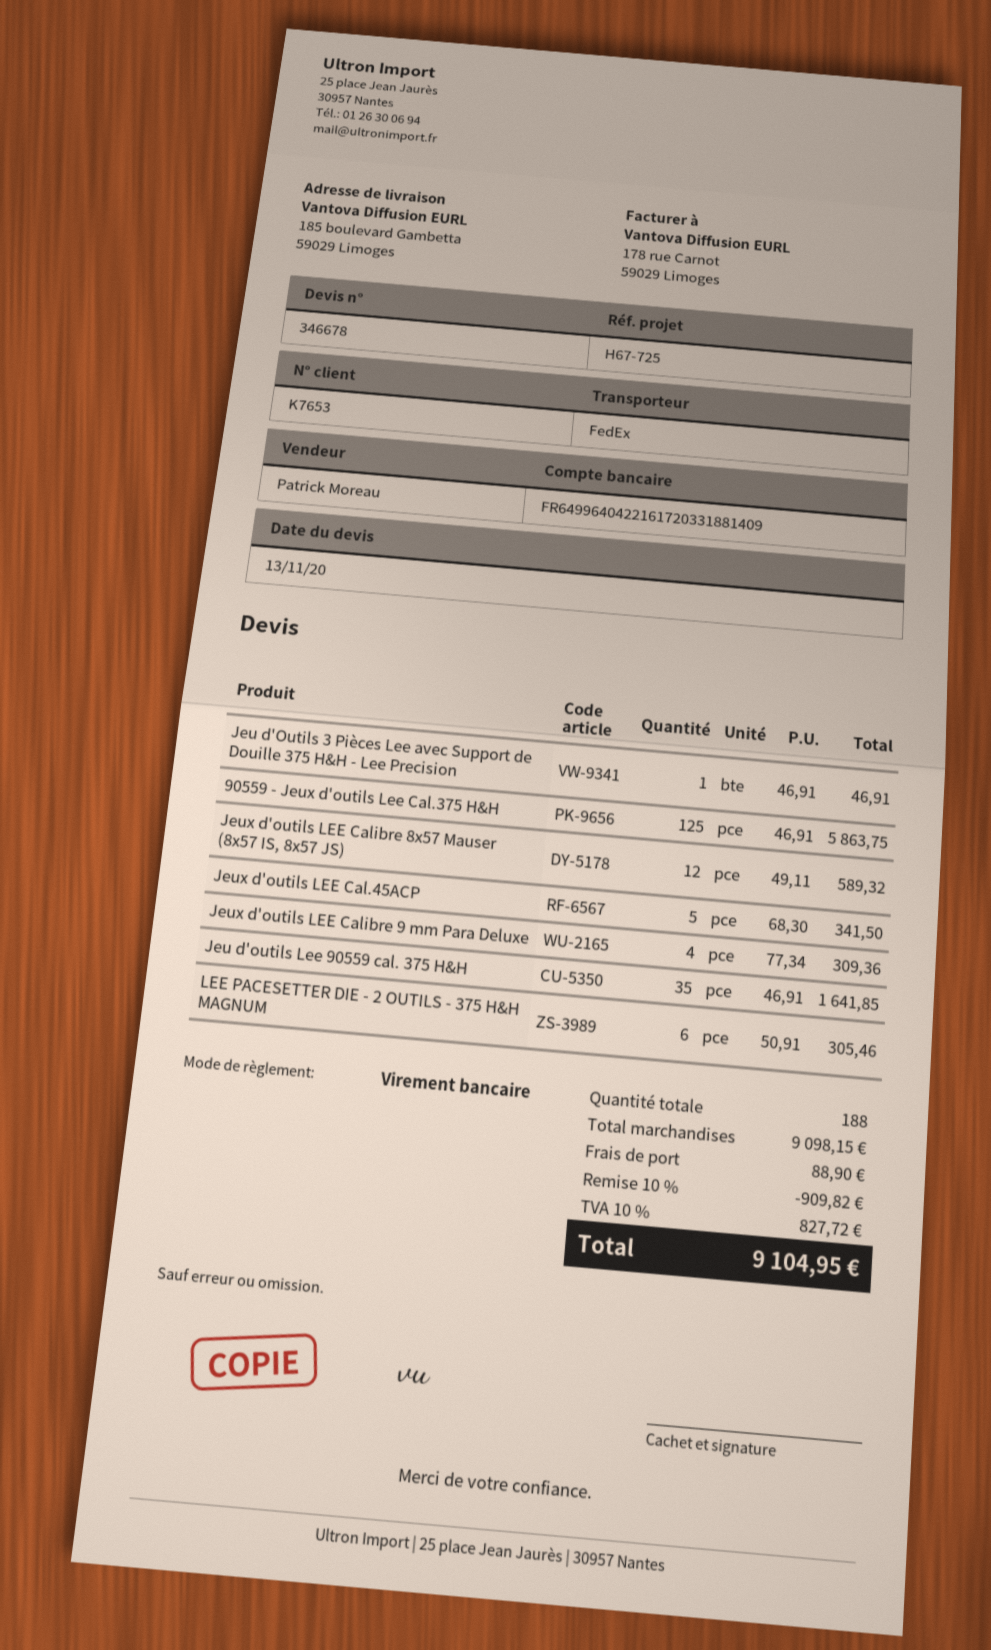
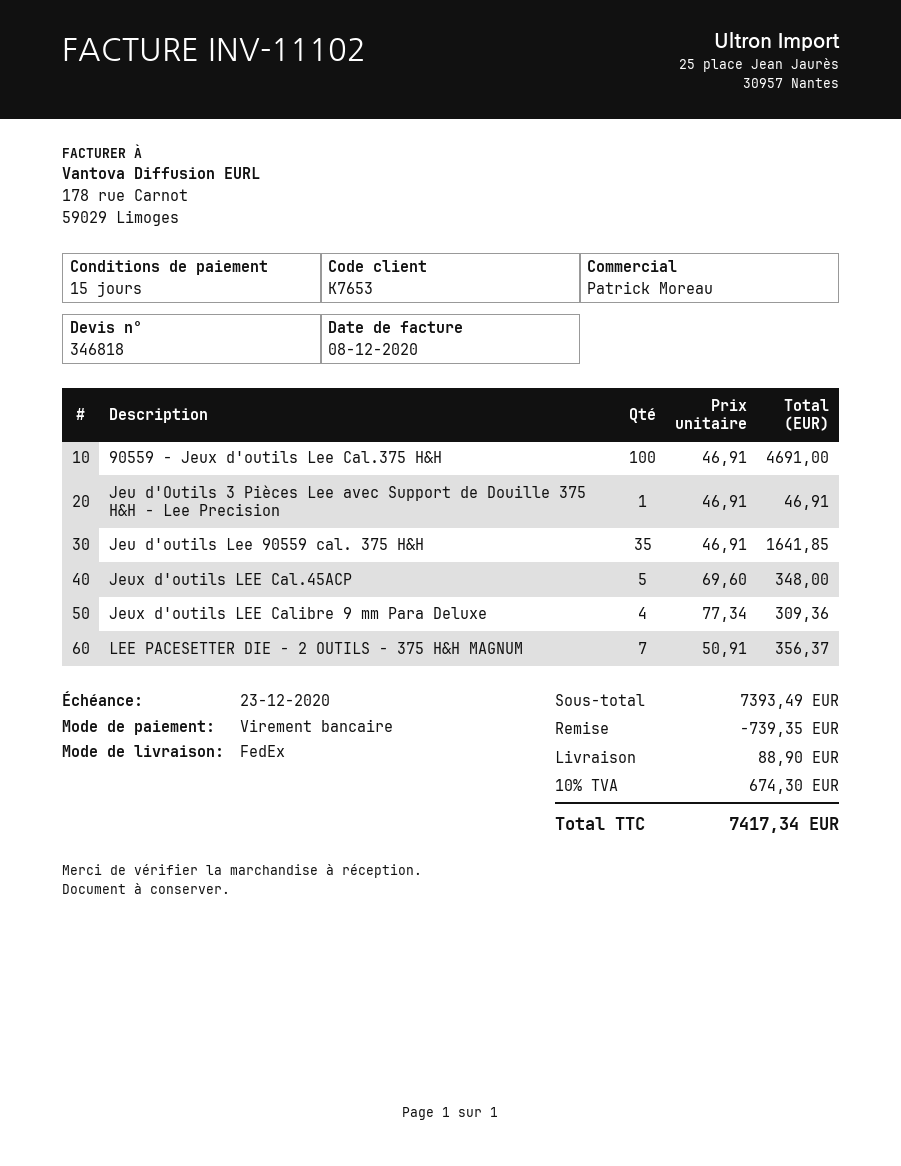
quote number: 346678 -> 346818
90559 - Jeux d'outils Lee Cal.375 H&H: 125 x 46.91 = 5863.75 -> 100 x 46.91 = 4691.00
Jeux d'outils LEE Calibre 8x57 Mauser (8x57 IS, 8x57 JS): 12 x 49.11 = 589.32 -> none
Jeux d'outils LEE Cal.45ACP: 5 x 68.30 = 341.50 -> 5 x 69.60 = 348.00
LEE PACESETTER DIE - 2 OUTILS - 375 H&H MAGNUM: 6 x 50.91 = 305.46 -> 7 x 50.91 = 356.37
subtotal: 9098.15 -> 7393.49
discount: 909.82 -> 739.35
tax: 10% = 827.72 -> 10% = 674.30
total: 9104.95 -> 7417.34

